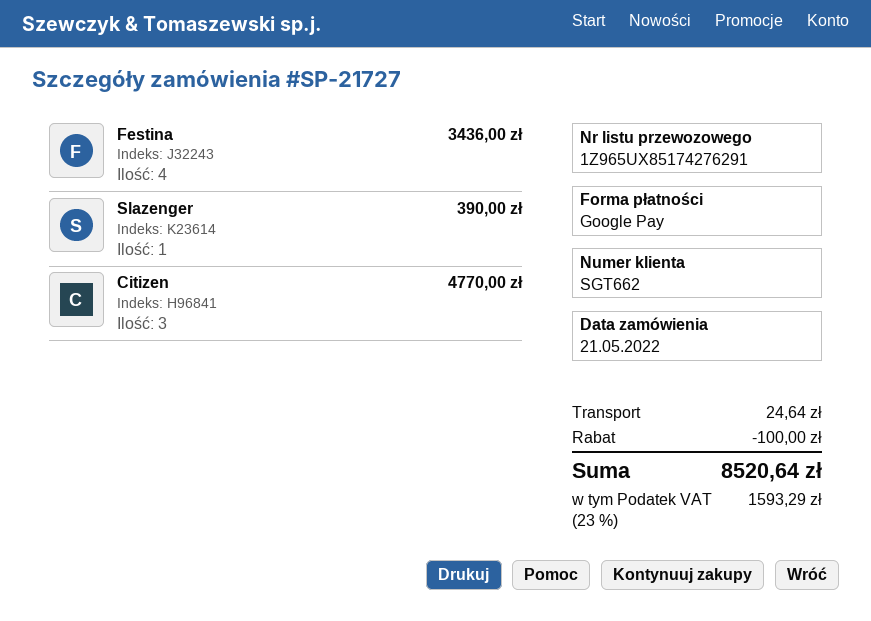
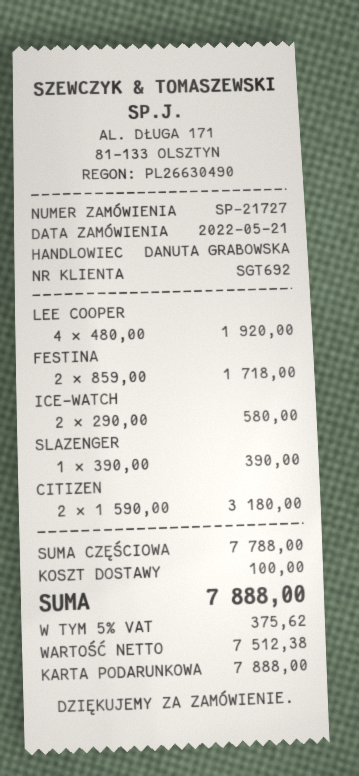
customer number: SGT662 -> SGT692
payment method: Google Pay -> gift card
Festina: 4 for 3436.00 -> 2 for 1718.00
Citizen: 3 for 4770.00 -> 2 for 3180.00
LEE COOPER: none -> 4 for 1920.00
ICE-WATCH: none -> 2 for 580.00
discount: 100.00 -> none
shipping: 24.64 -> 100.00
tax: 23% = 1593.29 -> 5% = 375.62
total: 8520.64 -> 7888.00

